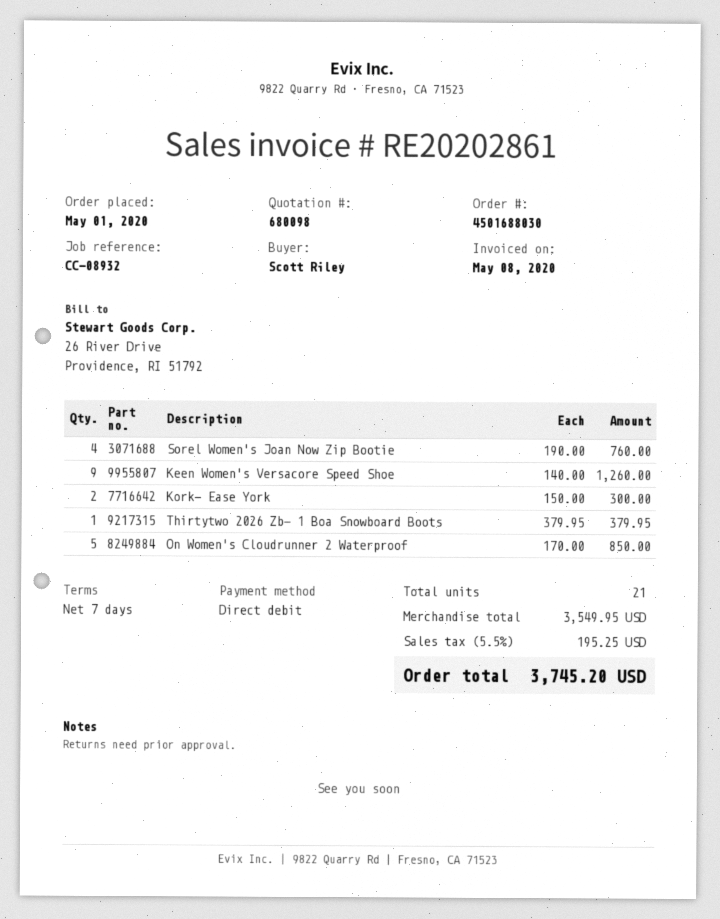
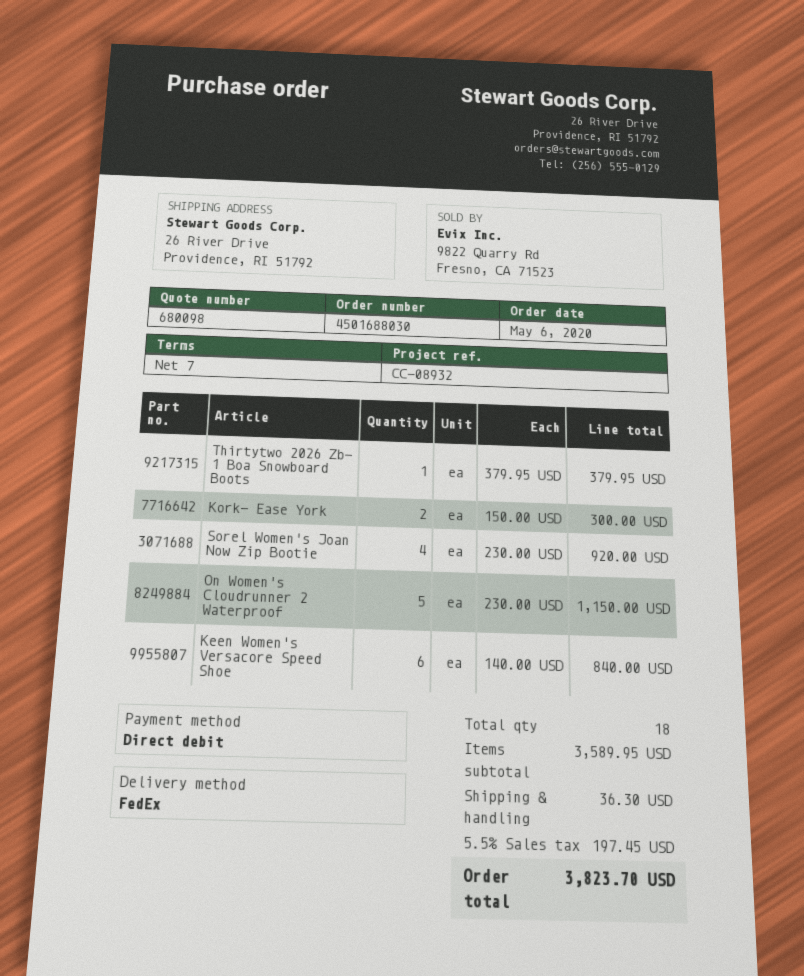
order date: 2020-05-01 -> 2020-05-06
Sorel Women's Joan Now Zip Bootie: 4 x 190.00 = 760.00 -> 4 x 230.00 = 920.00
Keen Women's Versacore Speed Shoe: 9 x 140.00 = 1260.00 -> 6 x 140.00 = 840.00
On Women's Cloudrunner 2 Waterproof: 5 x 170.00 = 850.00 -> 5 x 230.00 = 1150.00
total quantity: 21 -> 18
subtotal: 3549.95 -> 3589.95
shipping: none -> 36.30
tax: 5.5% = 195.25 -> 5.5% = 197.45
total: 3745.20 -> 3823.70

